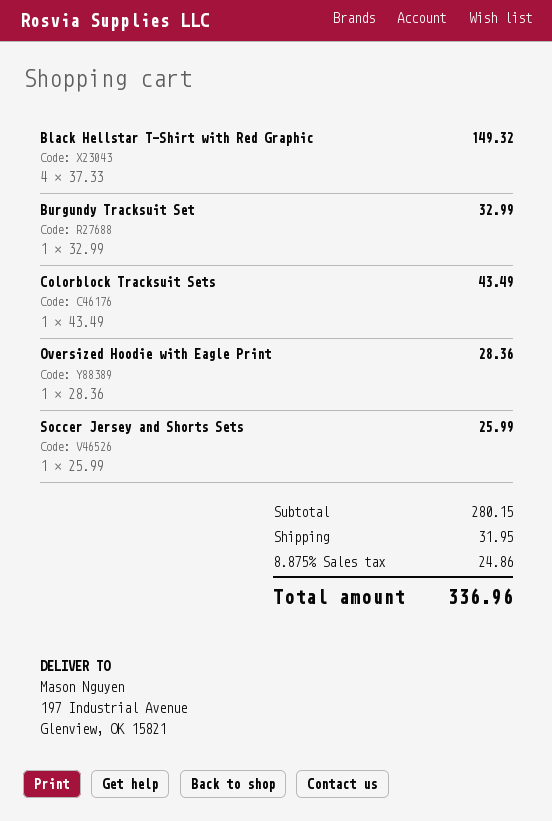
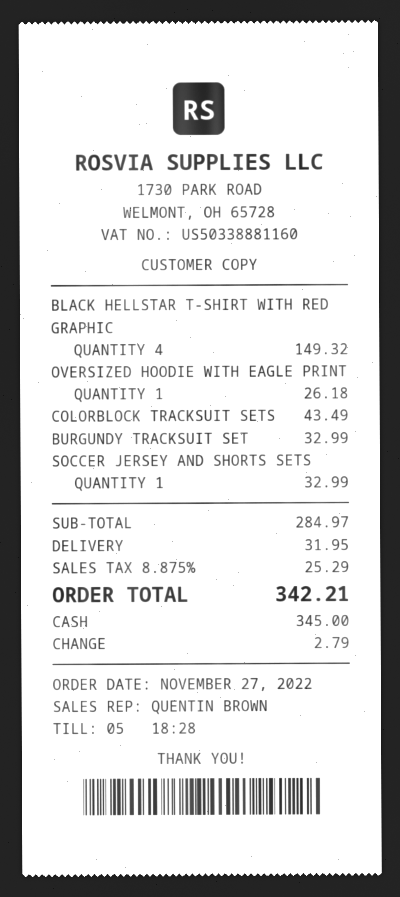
Oversized Hoodie with Eagle Print: 1 for 28.36 -> 1 for 26.18
Soccer Jersey and Shorts Sets: 1 for 25.99 -> 1 for 32.99
subtotal: 280.15 -> 284.97
tax: 8.875% = 24.86 -> 8.875% = 25.29
total: 336.96 -> 342.21

